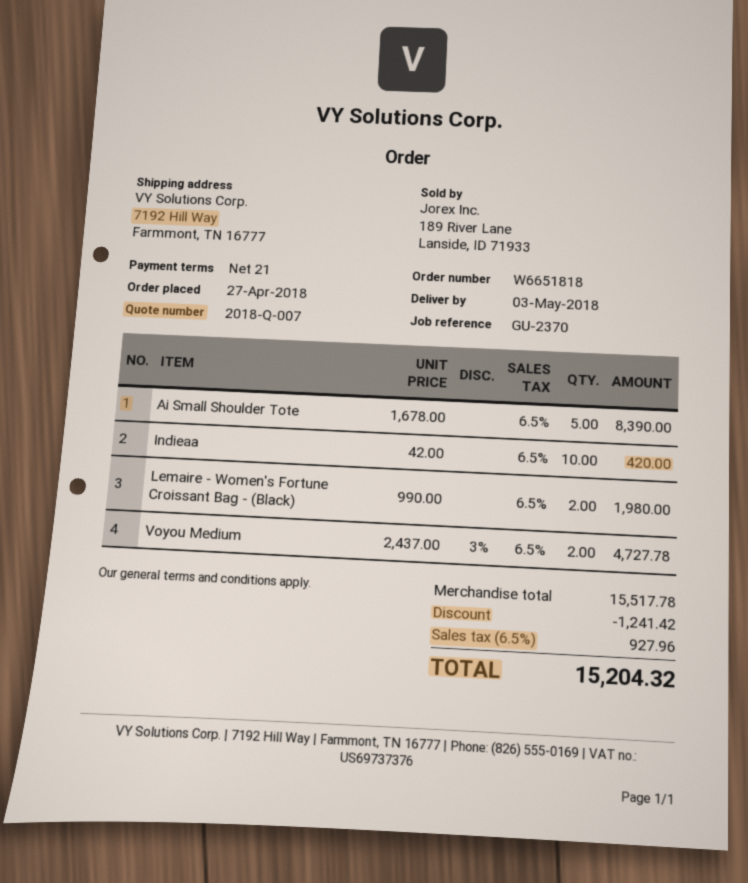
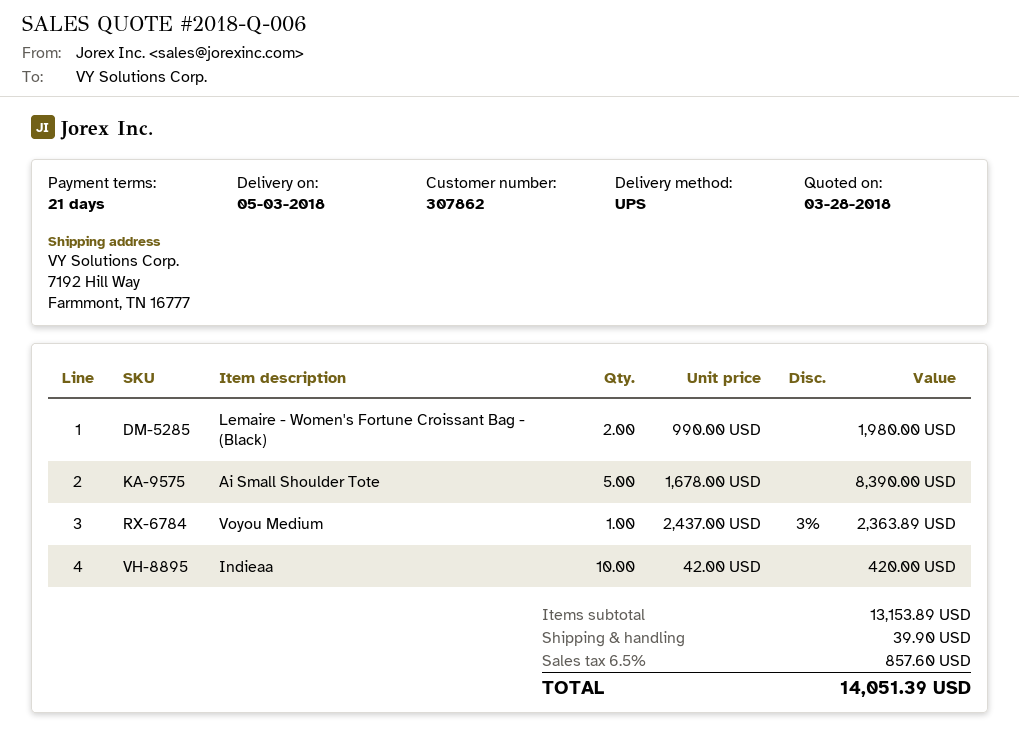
quote number: 2018-Q-007 -> 2018-Q-006
Voyou Medium: 2 x 2437.00 - 3% = 4727.78 -> 1 x 2437.00 - 3% = 2363.89
subtotal: 15517.78 -> 13153.89
discount: 1241.42 -> none
shipping: none -> 39.90
tax: 6.5% = 927.96 -> 6.5% = 857.60
total: 15204.32 -> 14051.39

